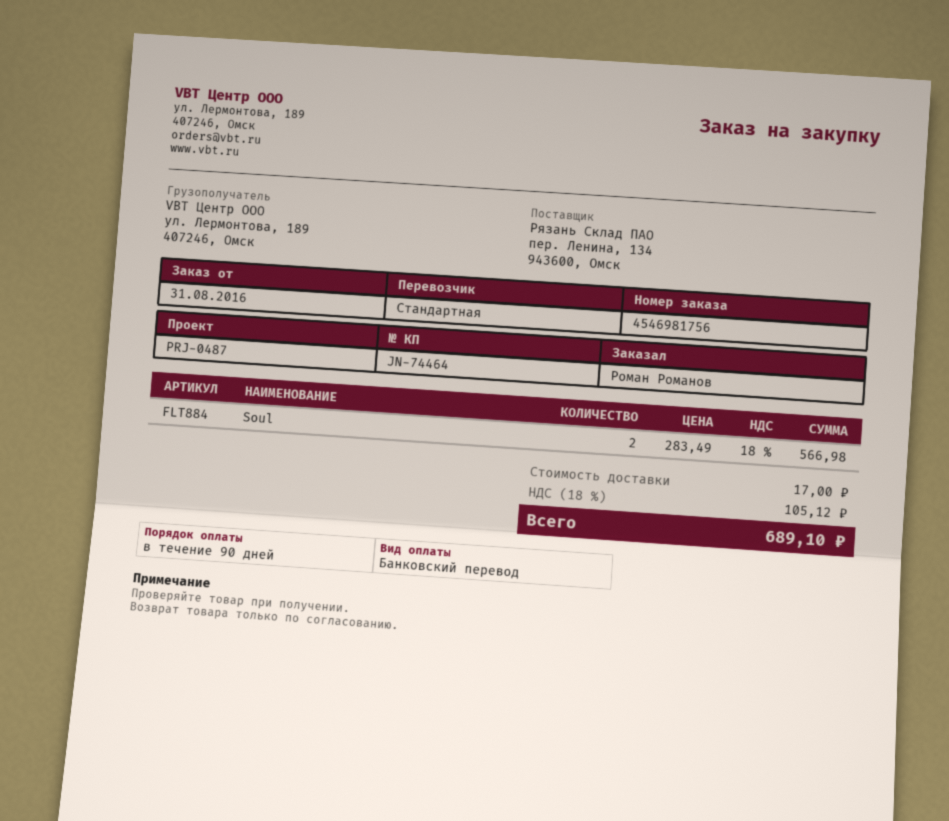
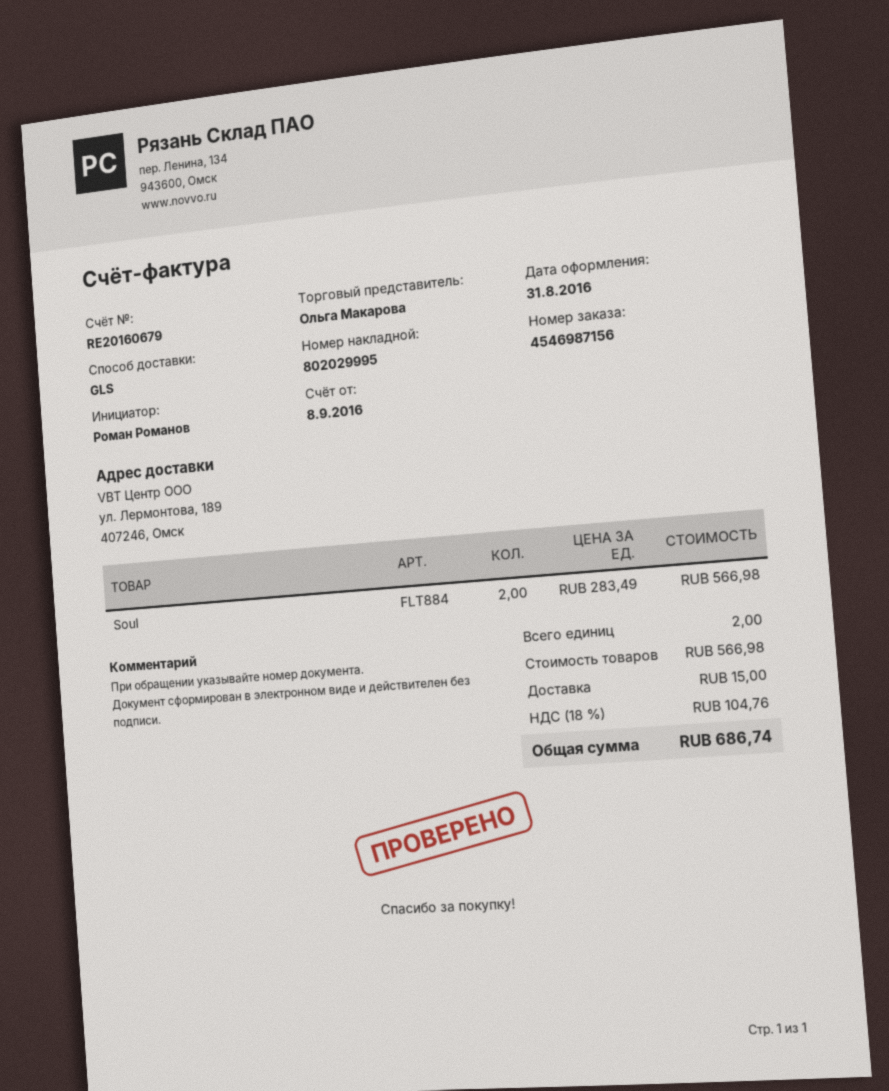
order number: 4546981756 -> 4546987156
shipping method: standard -> GLS
shipping: 17.00 -> 15.00
tax: 18% = 105.12 -> 18% = 104.76
total: 689.10 -> 686.74

